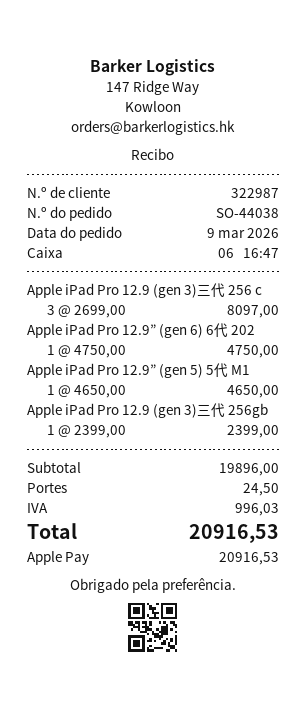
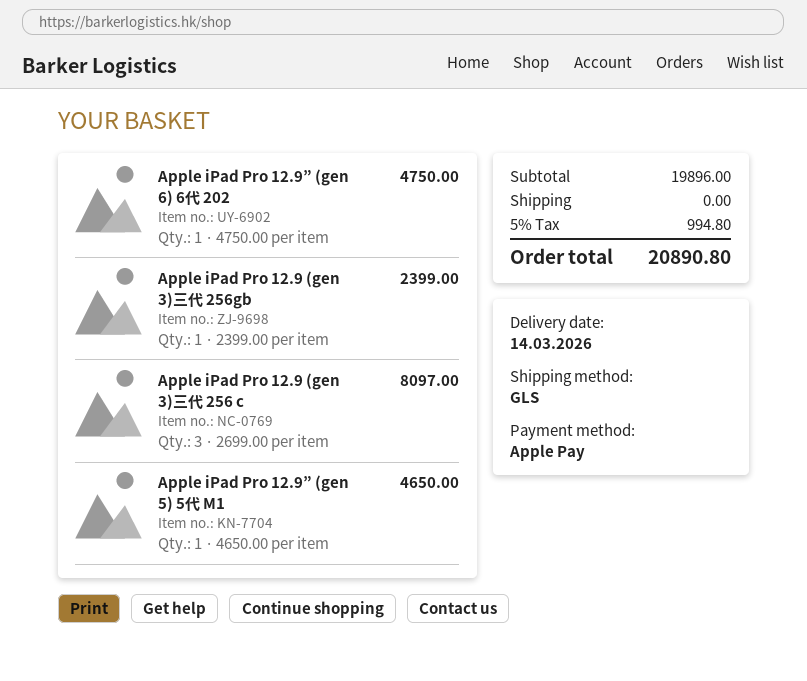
shipping: 24.50 -> 0.00
tax: 996.03 -> 994.80
total: 20916.53 -> 20890.80

